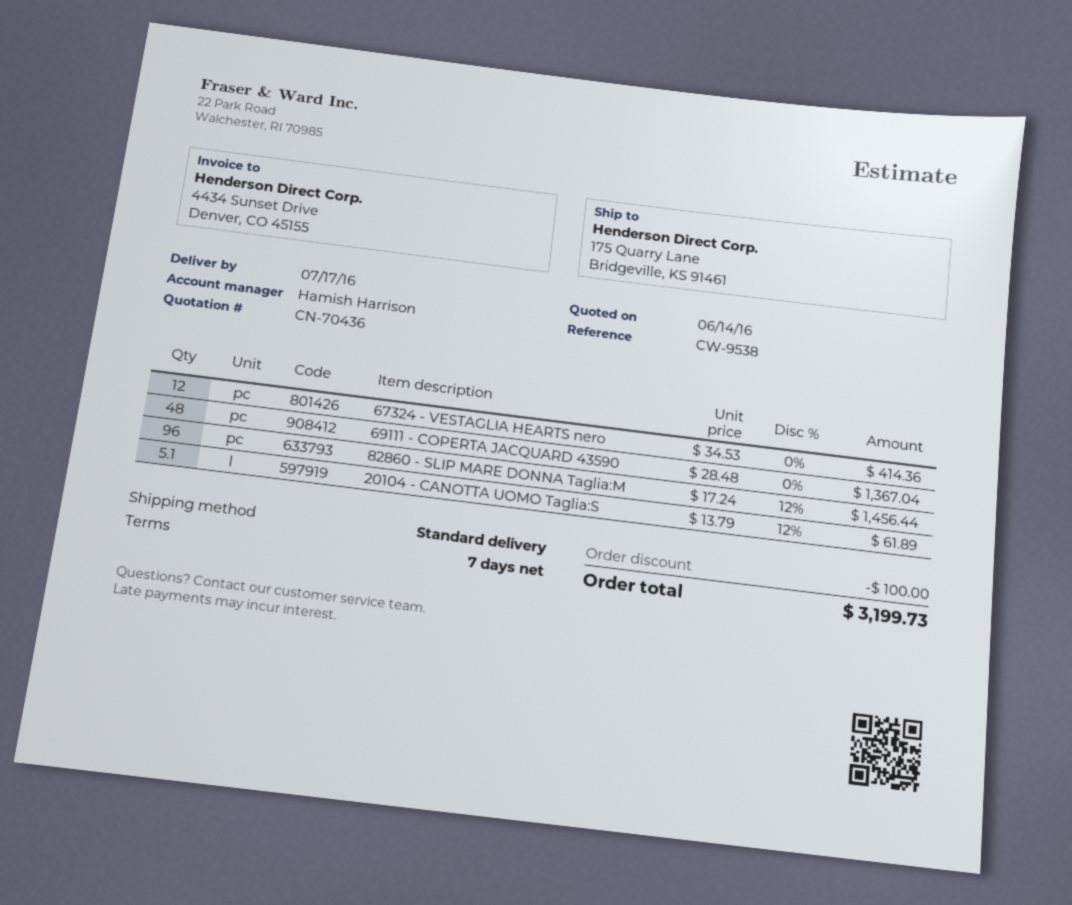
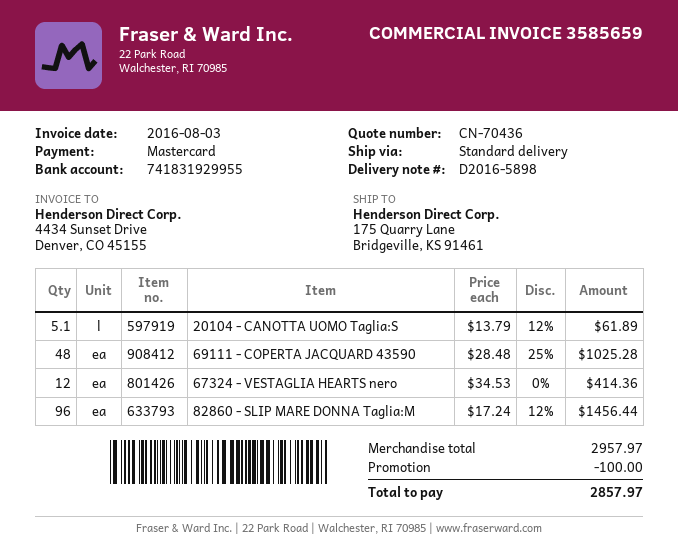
69111 - COPERTA JACQUARD 43590: 48 x 28.48 = 1367.04 -> 48 x 28.48 - 25% = 1025.28
total: 3199.73 -> 2857.97

